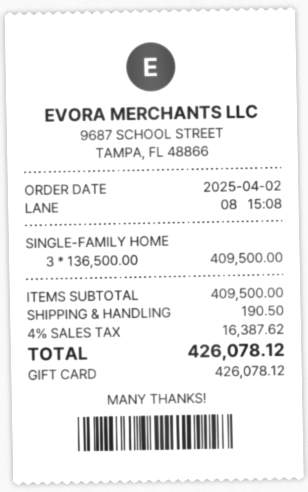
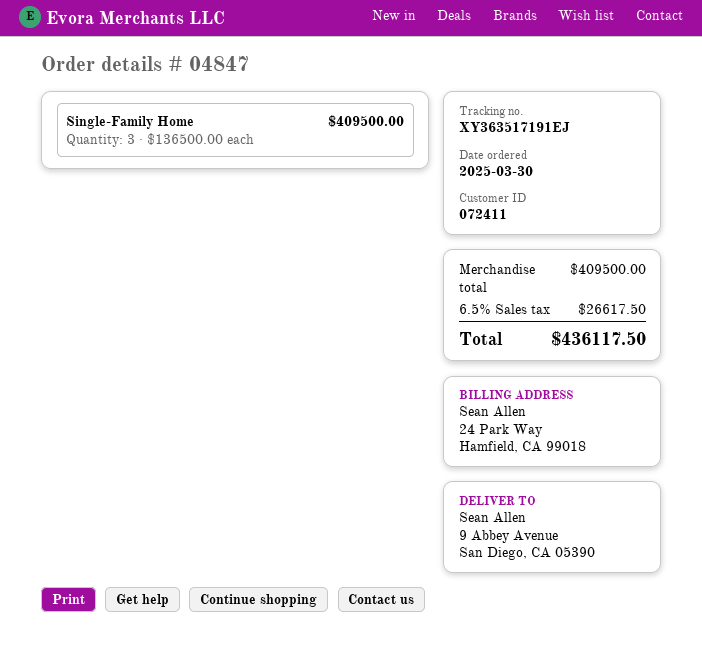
order date: 2025-04-02 -> 2025-03-30
shipping: 190.50 -> none
tax: 4% = 16387.62 -> 6.5% = 26617.50
total: 426078.12 -> 436117.50

